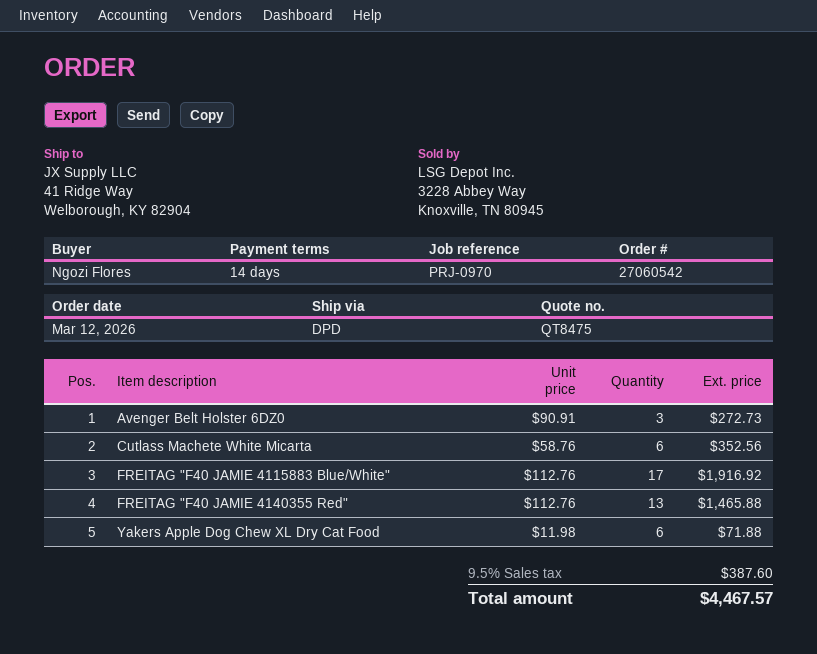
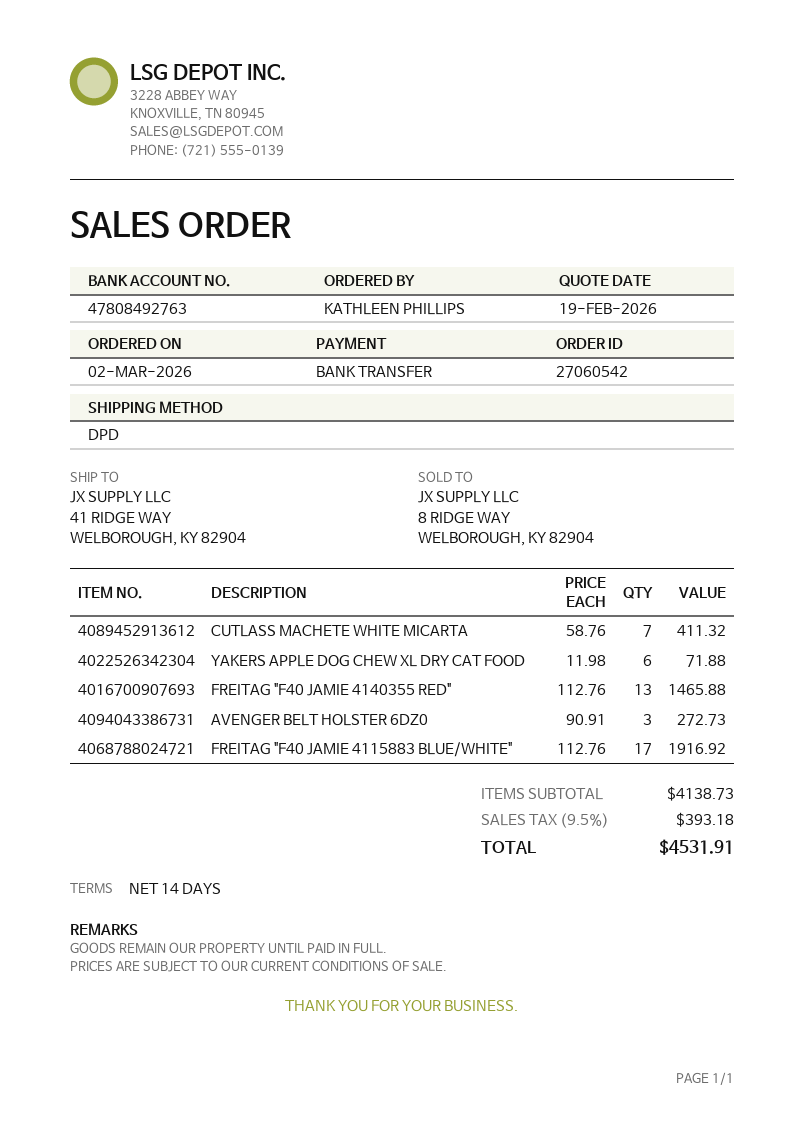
order date: 2026-03-12 -> 2026-03-02
ordered by: Ngozi Flores -> KATHLEEN PHILLIPS
Cutlass Machete White Micarta: 6 x 58.76 = 352.56 -> 7 x 58.76 = 411.32
tax: 9.5% = 387.60 -> 9.5% = 393.18
total: 4467.57 -> 4531.91

